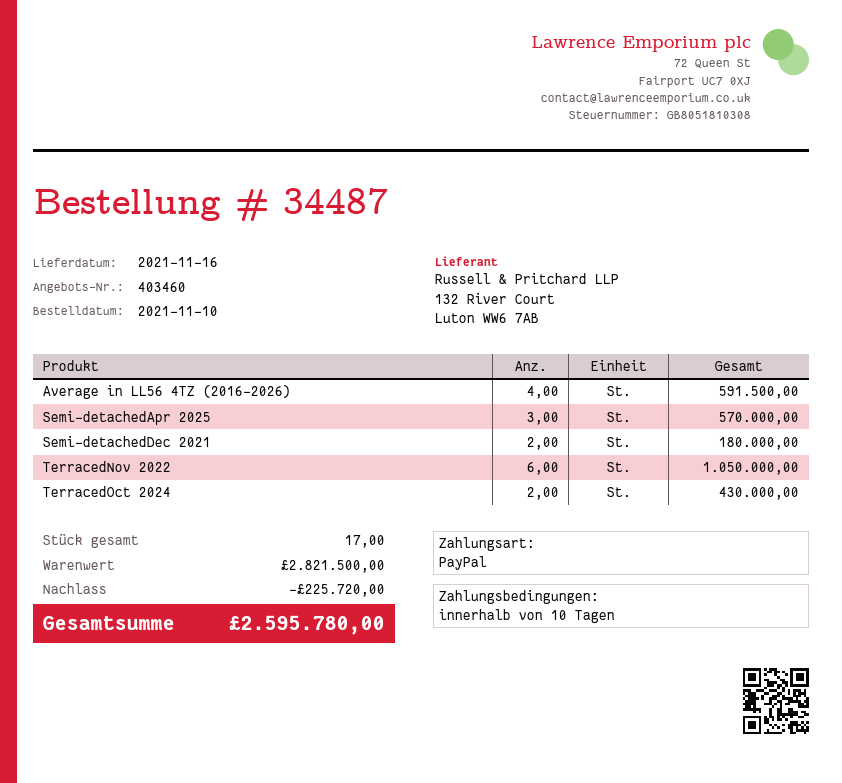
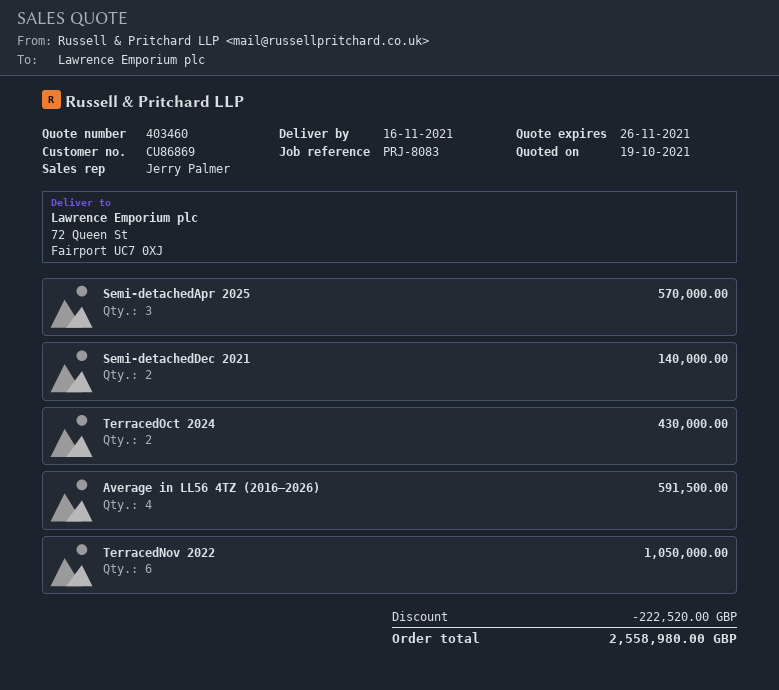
Semi-detachedDec 2021: 2 for 180000.00 -> 2 for 140000.00
discount: 225720.00 -> 222520.00
total: 2595780.00 -> 2558980.00

